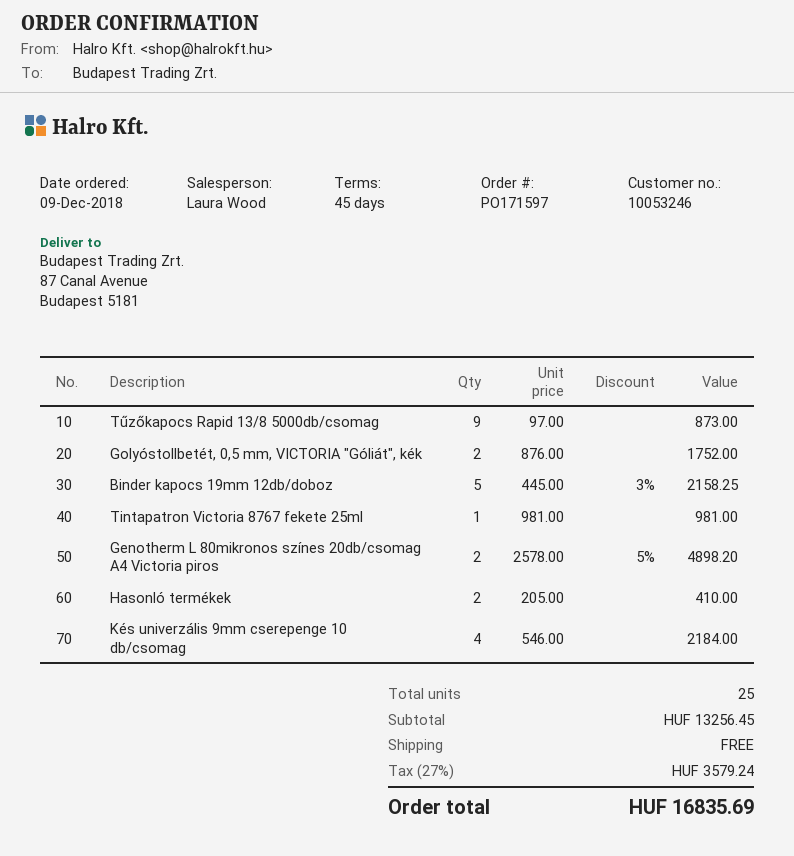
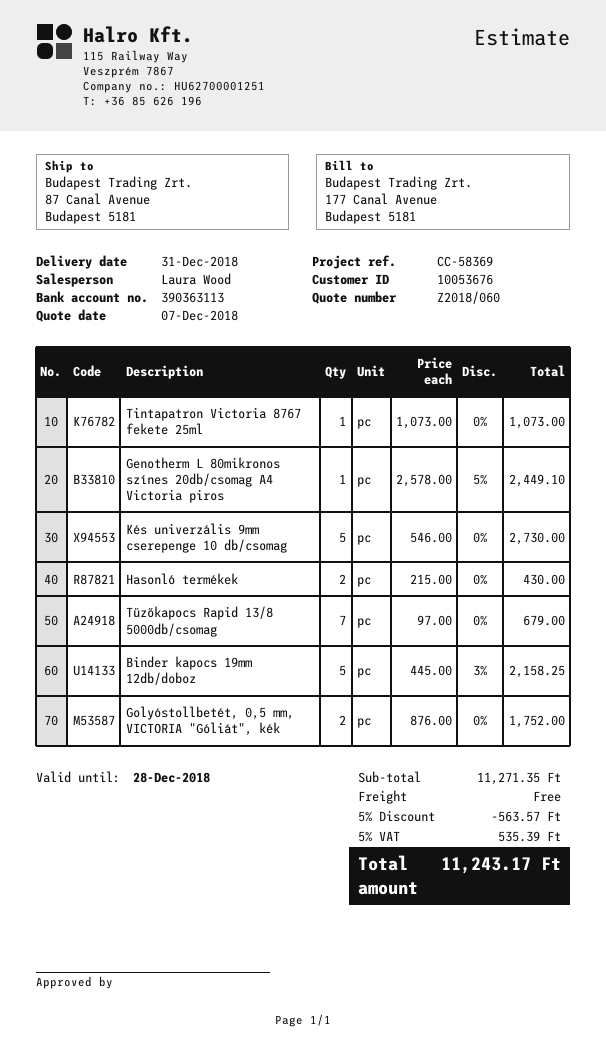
customer number: 10053246 -> 10053676
Tűzőkapocs Rapid 13/8 5000db/csomag: 9 x 97.00 = 873.00 -> 7 x 97.00 = 679.00
Tintapatron Victoria 8767 fekete 25ml: 1 x 981.00 = 981.00 -> 1 x 1073.00 = 1073.00
Genotherm L 80mikronos színes 20db/csomag A4 Victoria piros: 2 x 2578.00 - 5% = 4898.20 -> 1 x 2578.00 - 5% = 2449.10
Hasonló termékek: 2 x 205.00 = 410.00 -> 2 x 215.00 = 430.00
Kés univerzális 9mm cserepenge 10 db/csomag: 4 x 546.00 = 2184.00 -> 5 x 546.00 = 2730.00
subtotal: 13256.45 -> 11271.35
discount: none -> 5% = 563.57
tax: 27% = 3579.24 -> 5% = 535.39
total: 16835.69 -> 11243.17

